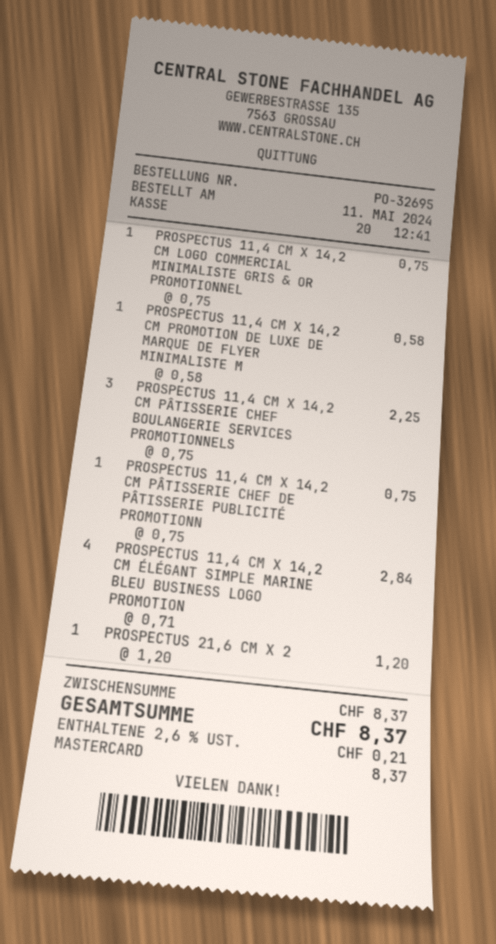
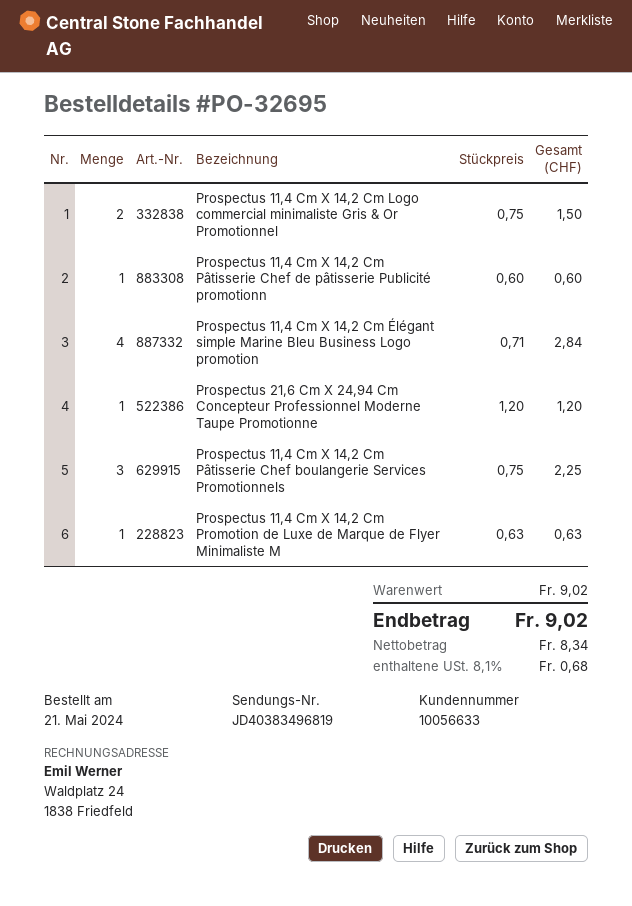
order date: 2024-05-11 -> 2024-05-21
PROSPECTUS 11,4 CM X 14,2 CM LOGO COMMERCIAL MINIMALISTE GRIS & OR PROMOTIONNEL: 1 x 0.75 = 0.75 -> 2 x 0.75 = 1.50
PROSPECTUS 11,4 CM X 14,2 CM PROMOTION DE LUXE DE MARQUE DE FLYER MINIMALISTE M: 1 x 0.58 = 0.58 -> 1 x 0.63 = 0.63
PROSPECTUS 11,4 CM X 14,2 CM PÂTISSERIE CHEF DE PÂTISSERIE PUBLICITÉ PROMOTIONN: 1 x 0.75 = 0.75 -> 1 x 0.60 = 0.60
subtotal: 8.37 -> 9.02
tax: 2.6% = 0.21 -> 8.1% = 0.68
total: 8.37 -> 9.02

